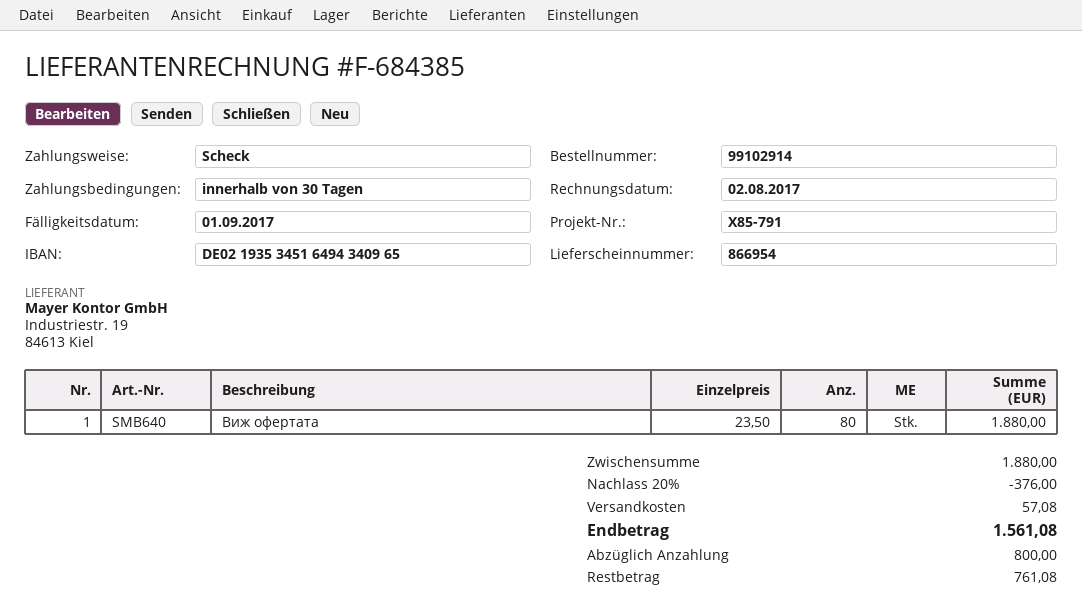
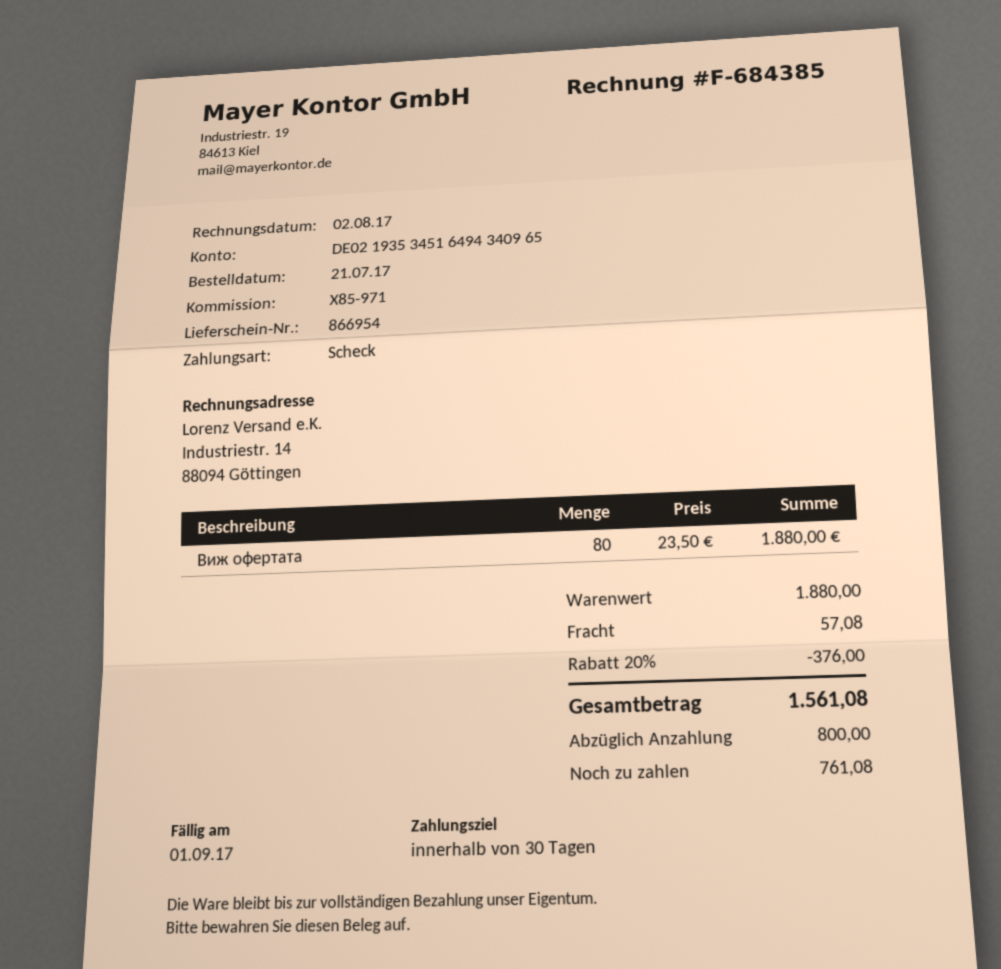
reference: X85-791 -> X85-971

